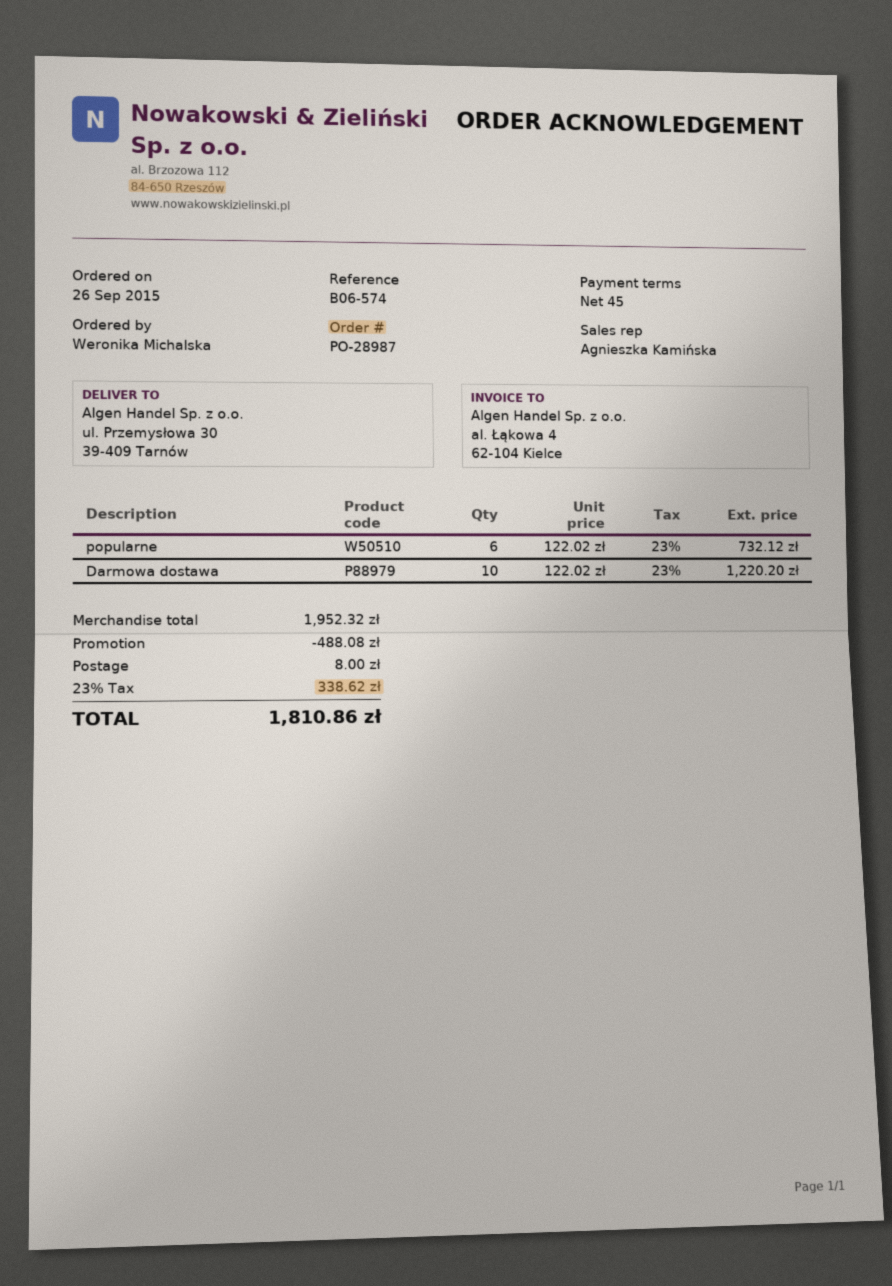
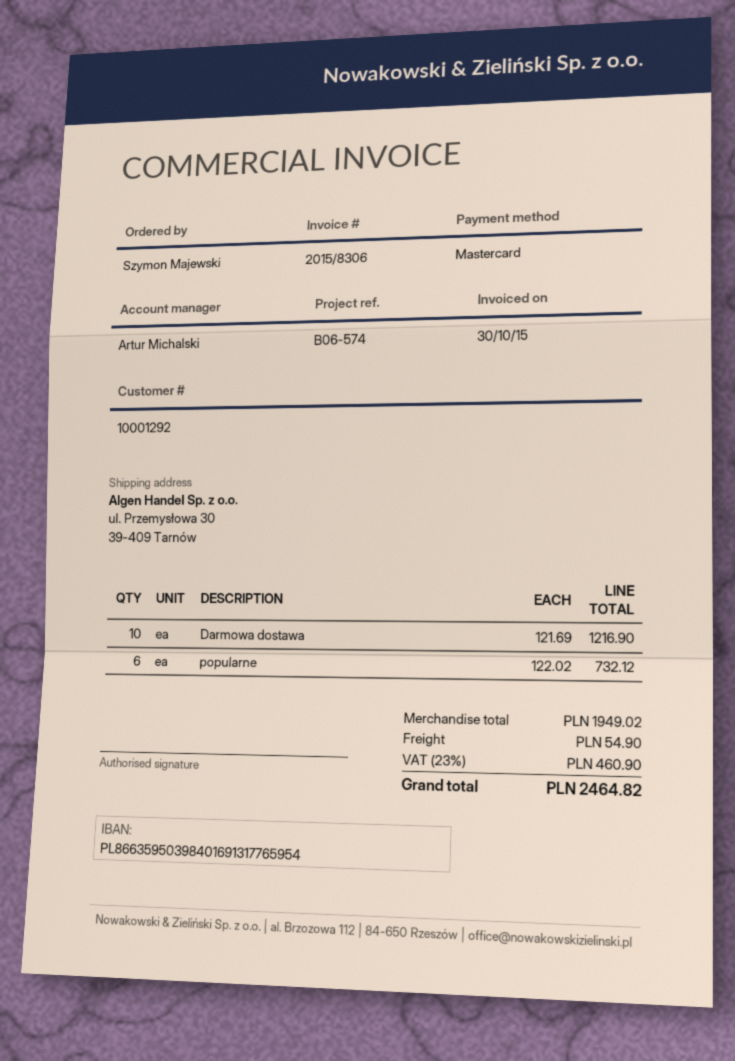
ordered by: Weronika Michalska -> Szymon Majewski
sales rep: Agnieszka Kamińska -> Artur Michalski
Darmowa dostawa: 10 x 122.02 = 1220.20 -> 10 x 121.69 = 1216.90
subtotal: 1952.32 -> 1949.02
discount: 488.08 -> none
shipping: 8.00 -> 54.90
tax: 23% = 338.62 -> 23% = 460.90
total: 1810.86 -> 2464.82

